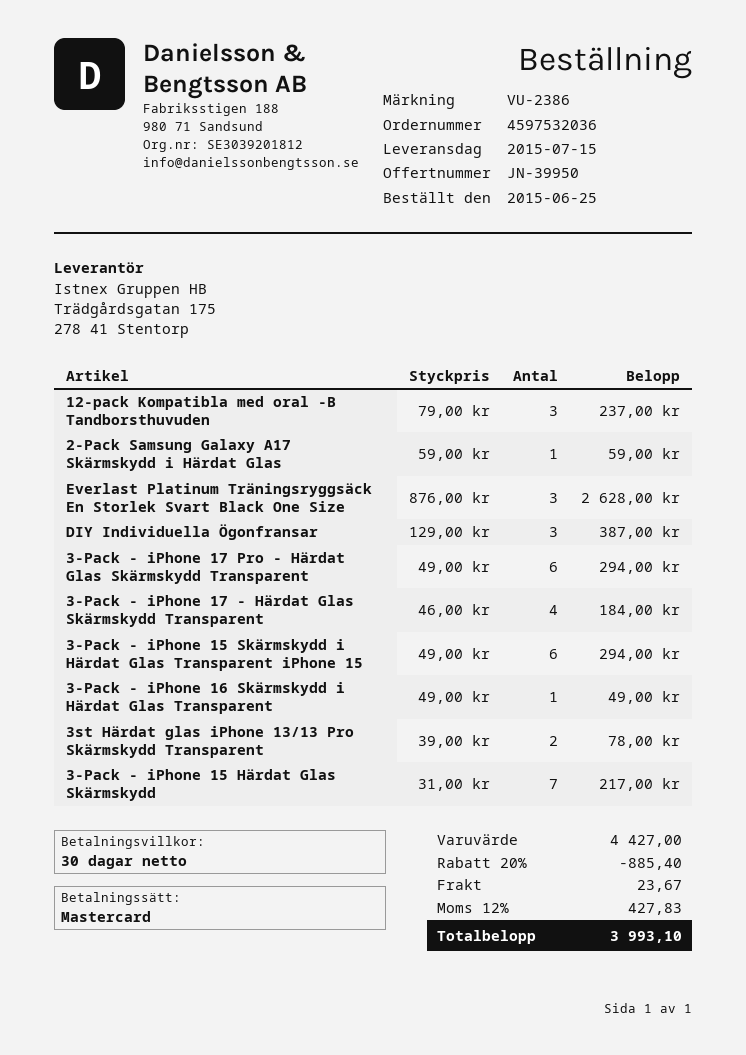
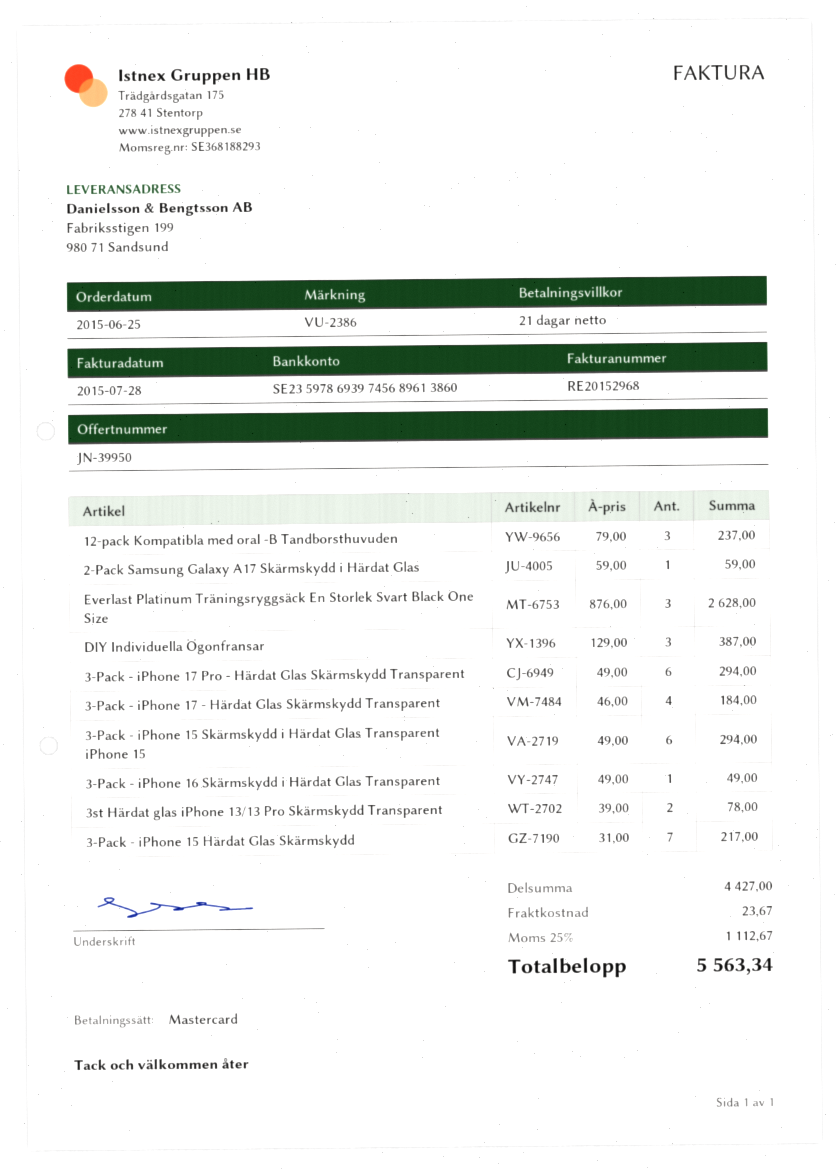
payment terms: 30 days -> 21 days
discount: 20% = 885.40 -> none
tax: 12% = 427.83 -> 25% = 1112.67
total: 3993.10 -> 5563.34

